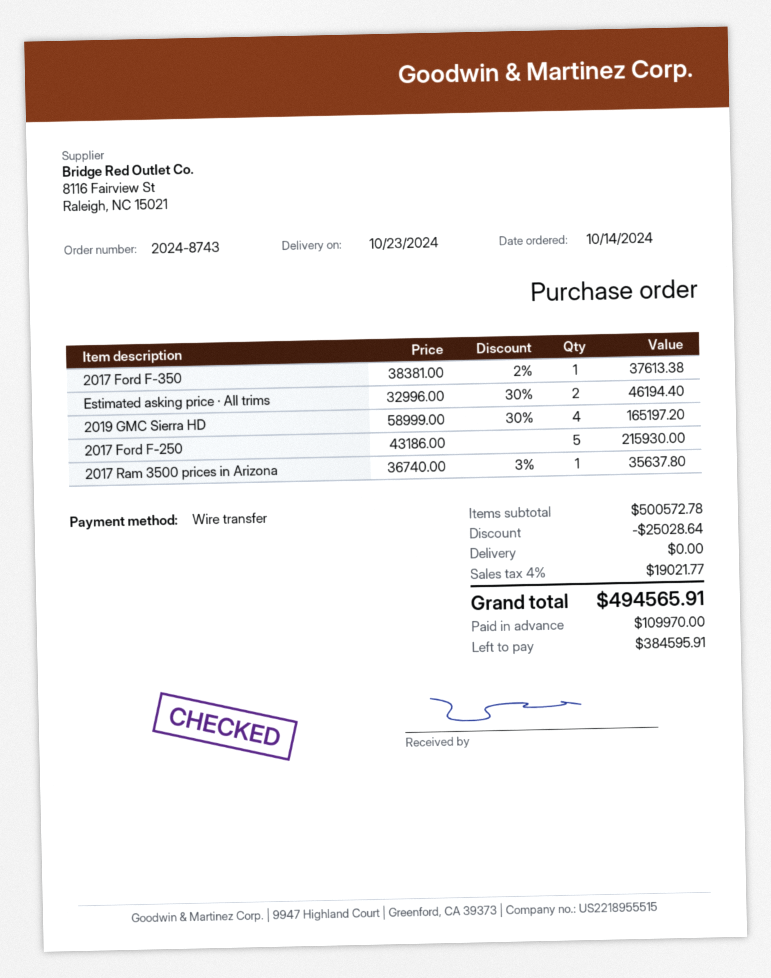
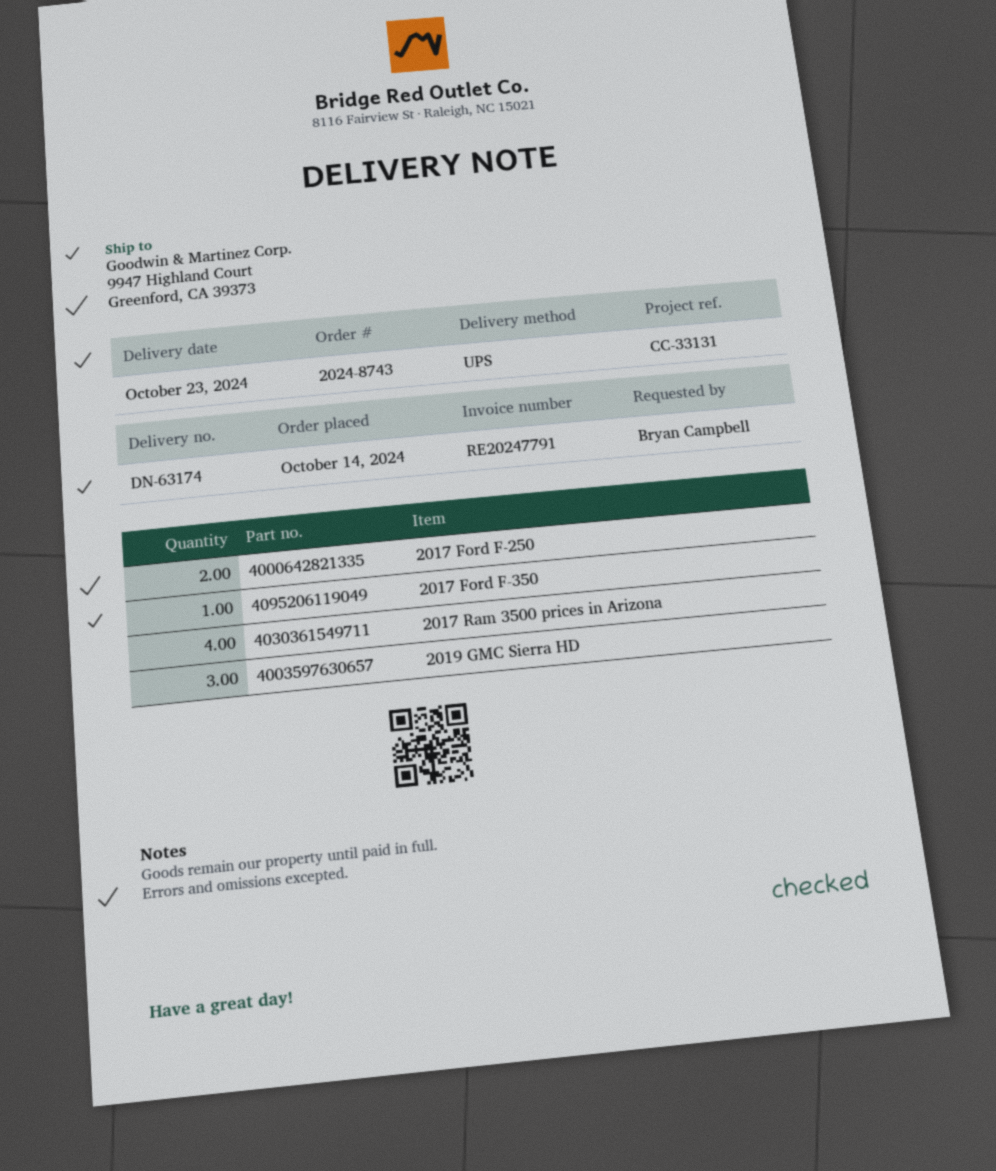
Estimated asking price · All trims: 2 -> none
2019 GMC Sierra HD: 4 -> 3
2017 Ford F-250: 5 -> 2
2017 Ram 3500 prices in Arizona: 1 -> 4

